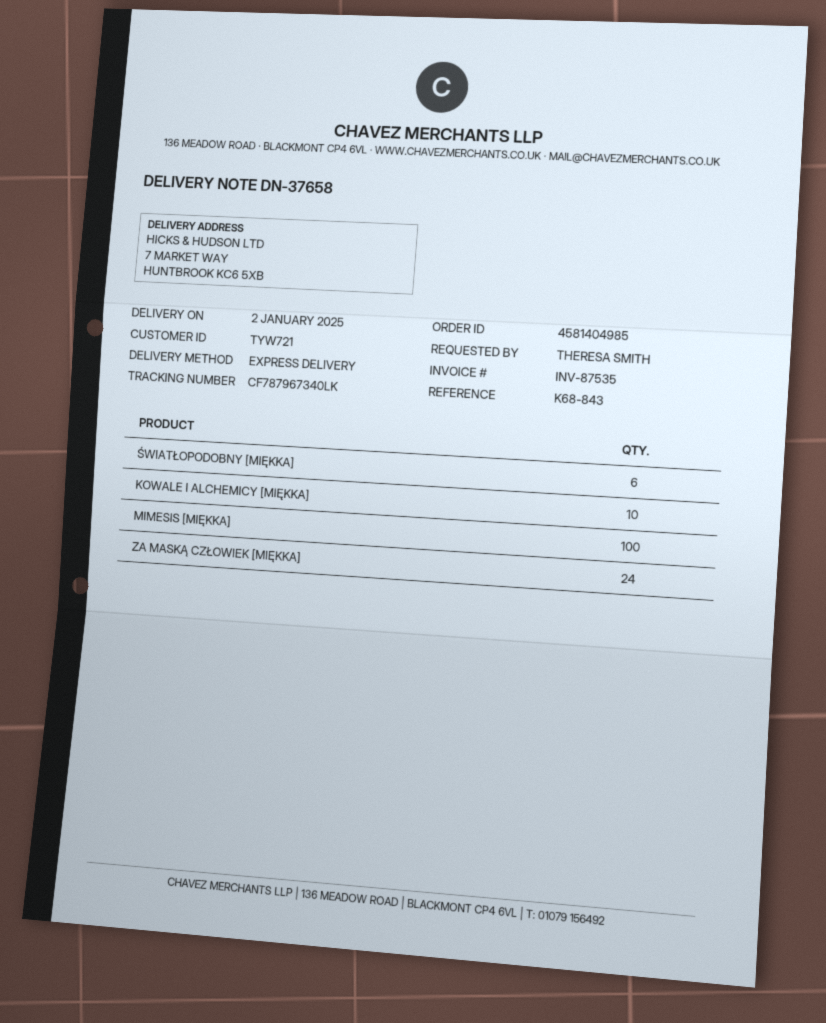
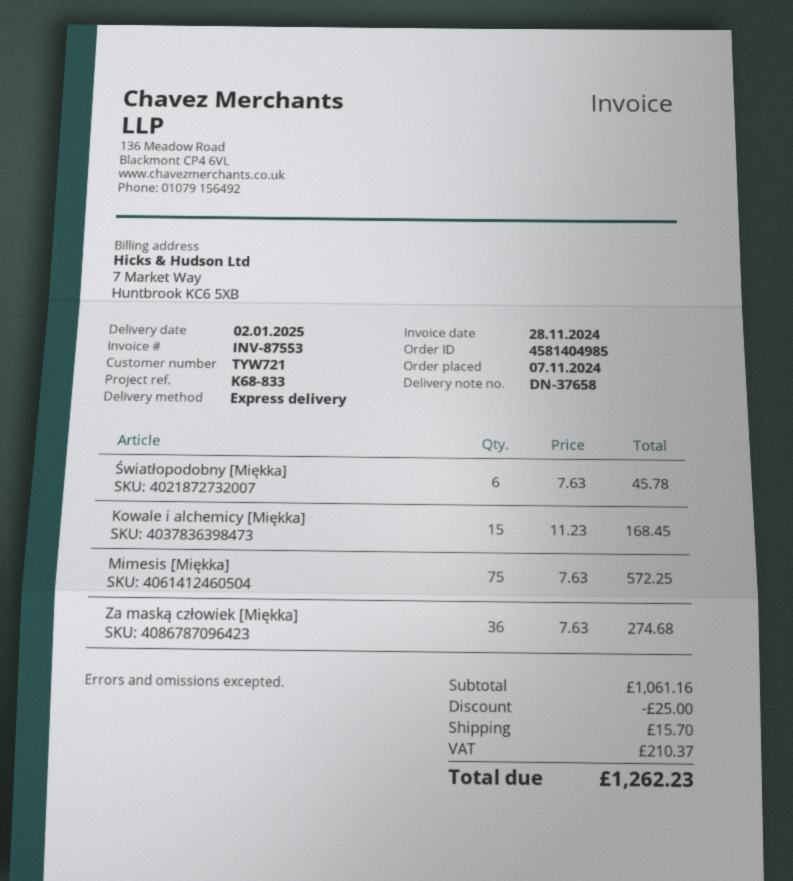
invoice number: INV-87535 -> INV-87553
reference: K68-843 -> K68-833
KOWALE I ALCHEMICY [MIĘKKA]: 10 -> 15
MIMESIS [MIĘKKA]: 100 -> 75
ZA MASKĄ CZŁOWIEK [MIĘKKA]: 24 -> 36

